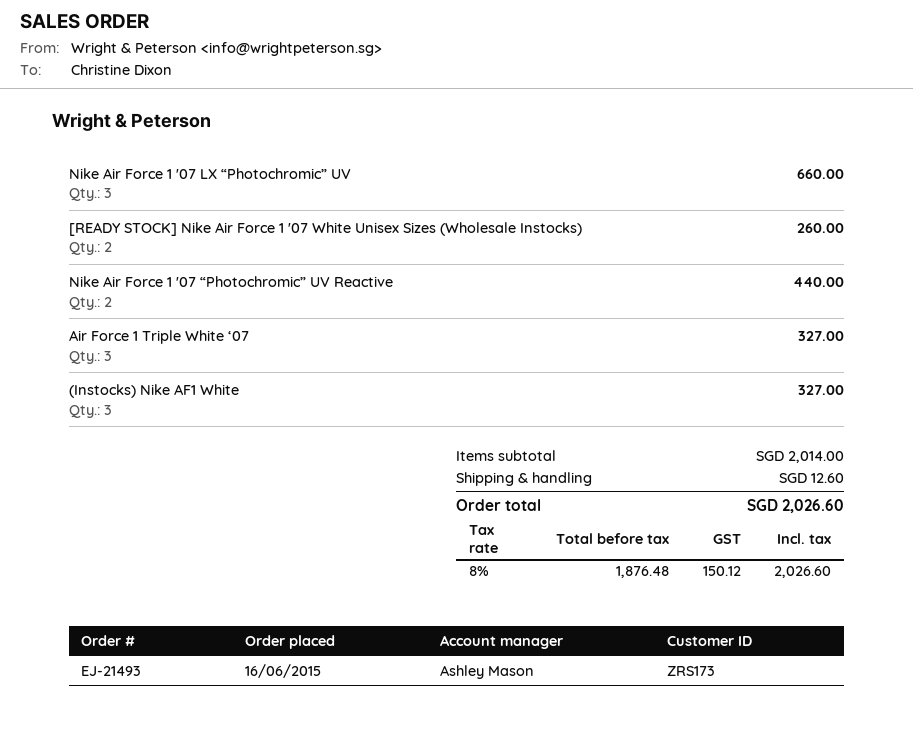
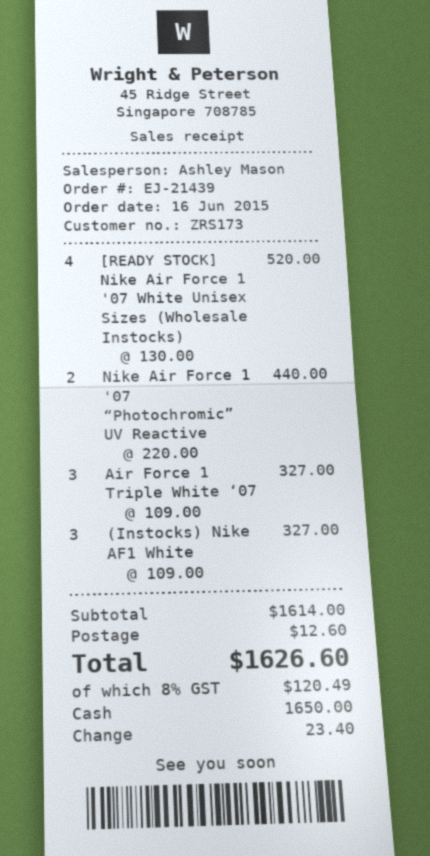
order number: EJ-21493 -> EJ-21439
Nike Air Force 1 '07 LX “Photochromic” UV: 3 for 660.00 -> none
[READY STOCK] Nike Air Force 1 '07 White Unisex Sizes (Wholesale Instocks): 2 for 260.00 -> 4 for 520.00
subtotal: 2014.00 -> 1614.00
tax: 8% = 150.12 -> 8% = 120.49
total: 2026.60 -> 1626.60

